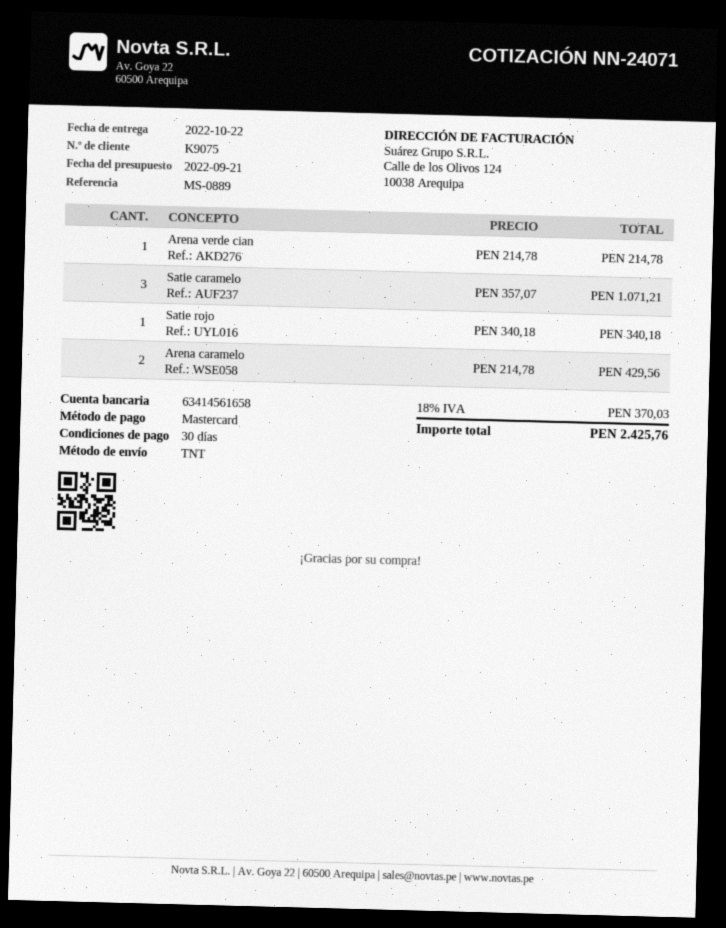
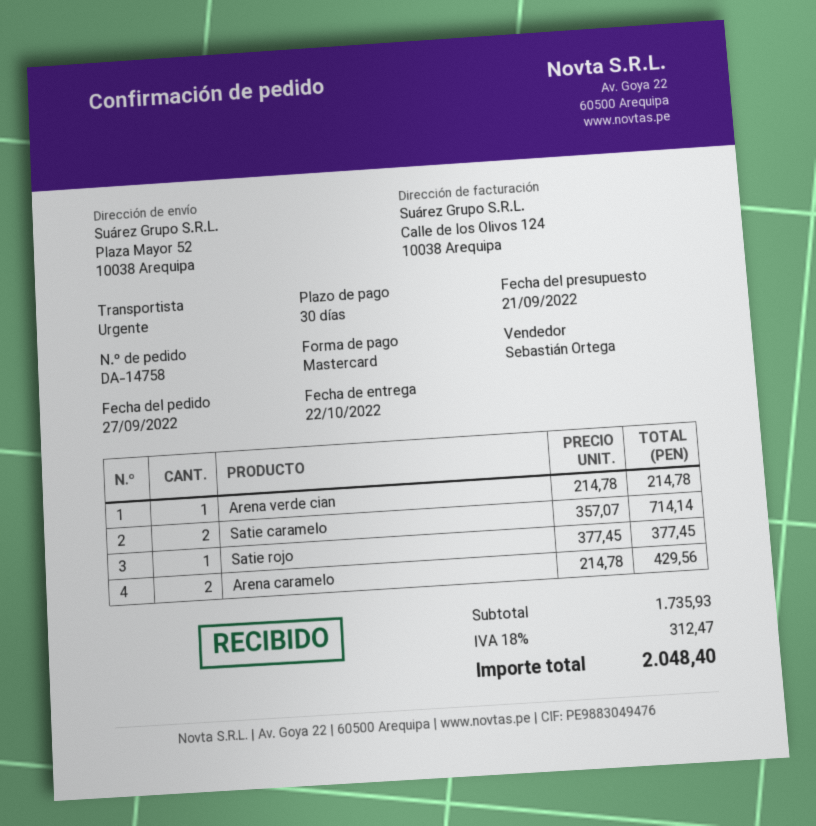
shipping method: TNT -> express
Satie caramelo: 3 x 357.07 = 1071.21 -> 2 x 357.07 = 714.14
Satie rojo: 1 x 340.18 = 340.18 -> 1 x 377.45 = 377.45
tax: 18% = 370.03 -> 18% = 312.47
total: 2425.76 -> 2048.40

